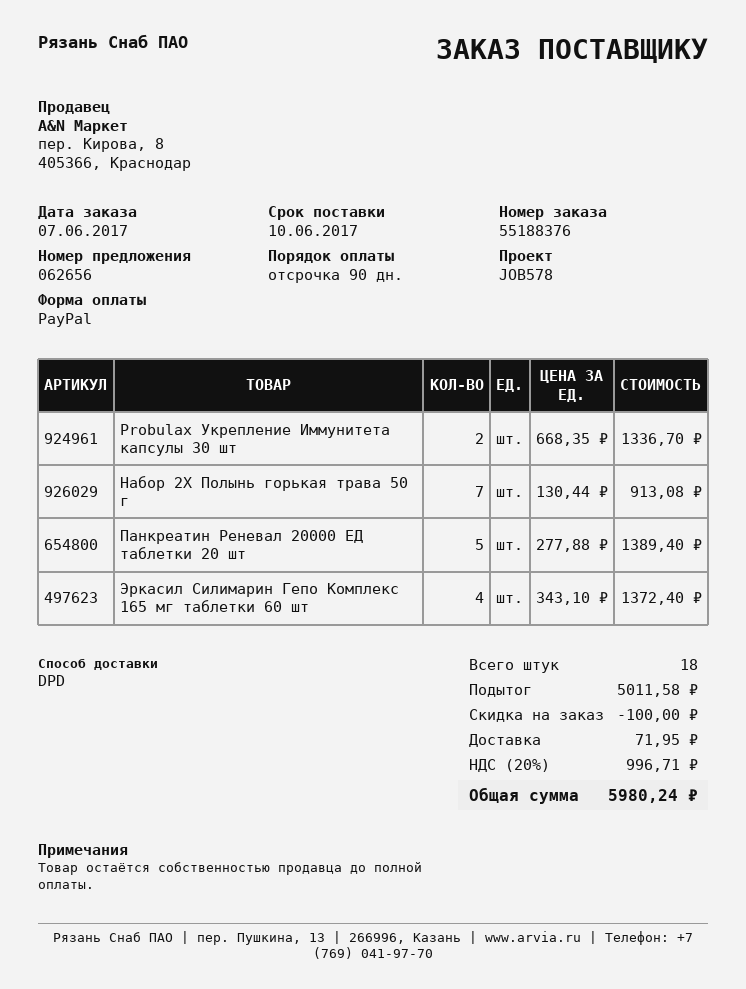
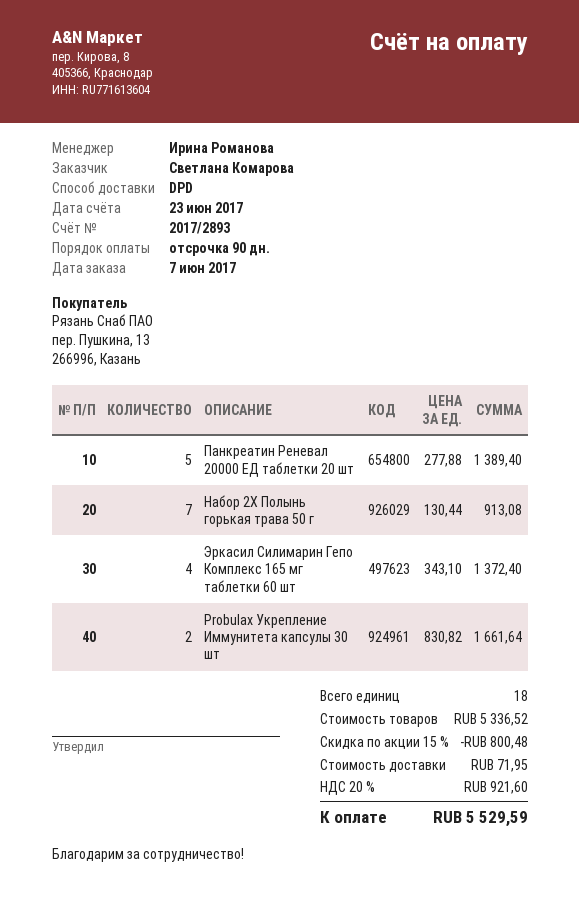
Probulax Укрепление Иммунитета капсулы 30 шт: 2 x 668.35 = 1336.70 -> 2 x 830.82 = 1661.64
subtotal: 5011.58 -> 5336.52
discount: 100.00 -> 800.48
tax: 20% = 996.71 -> 20% = 921.60
total: 5980.24 -> 5529.59

